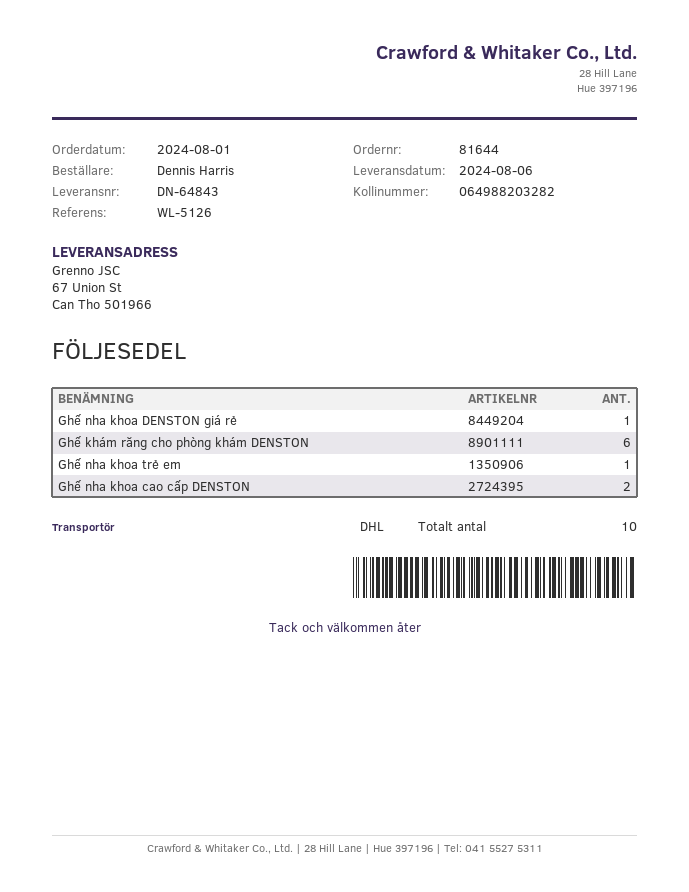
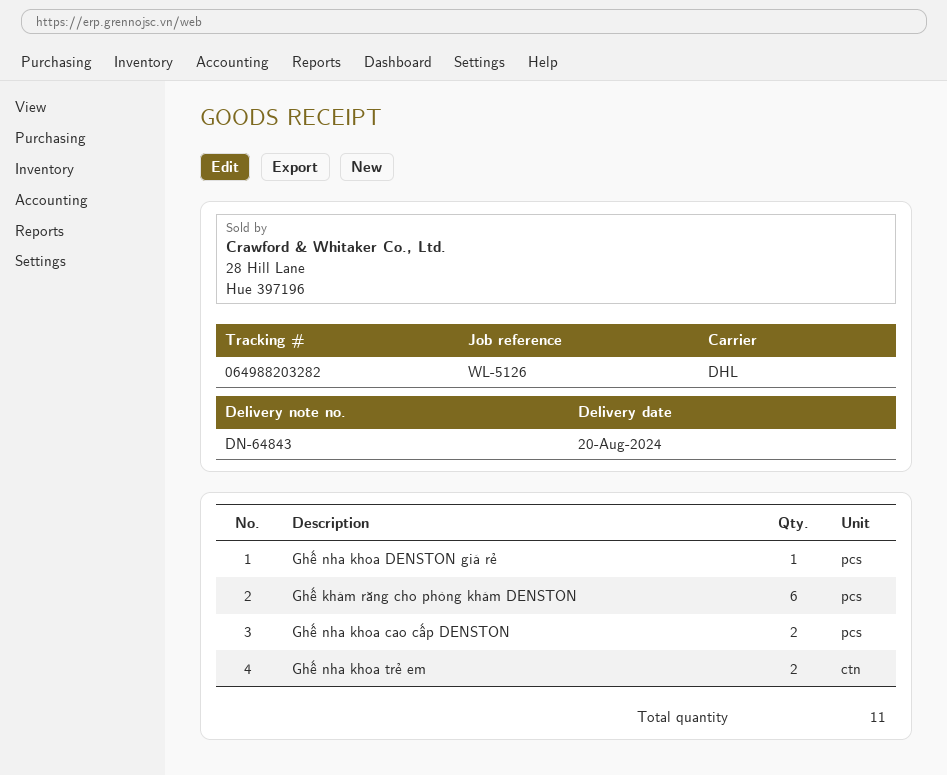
delivery date: 2024-08-06 -> 2024-08-20
Ghế nha khoa trẻ em: 1 -> 2
total quantity: 10 -> 11

